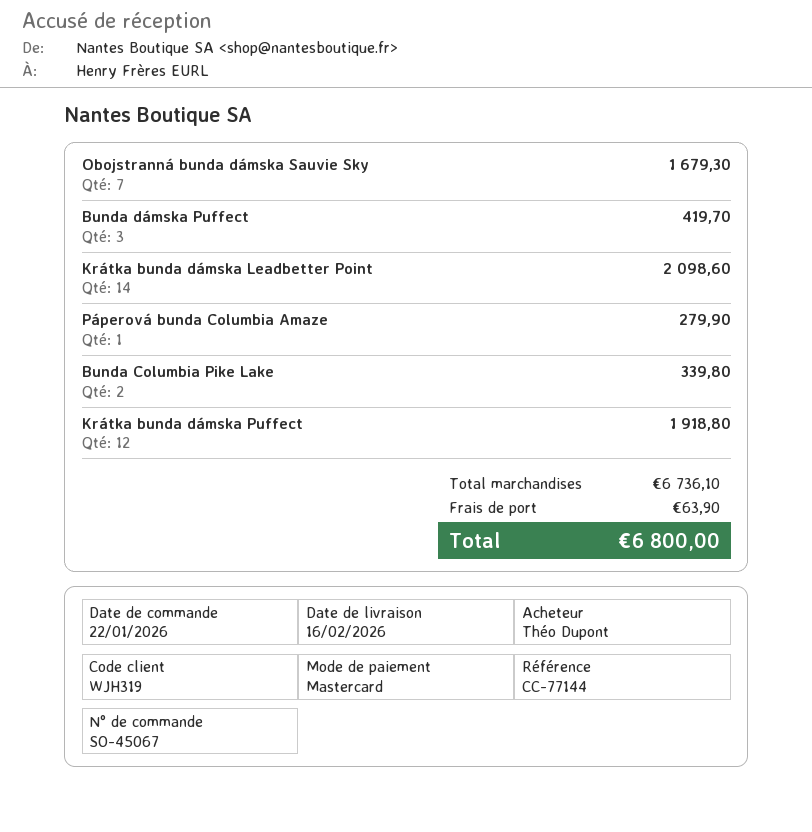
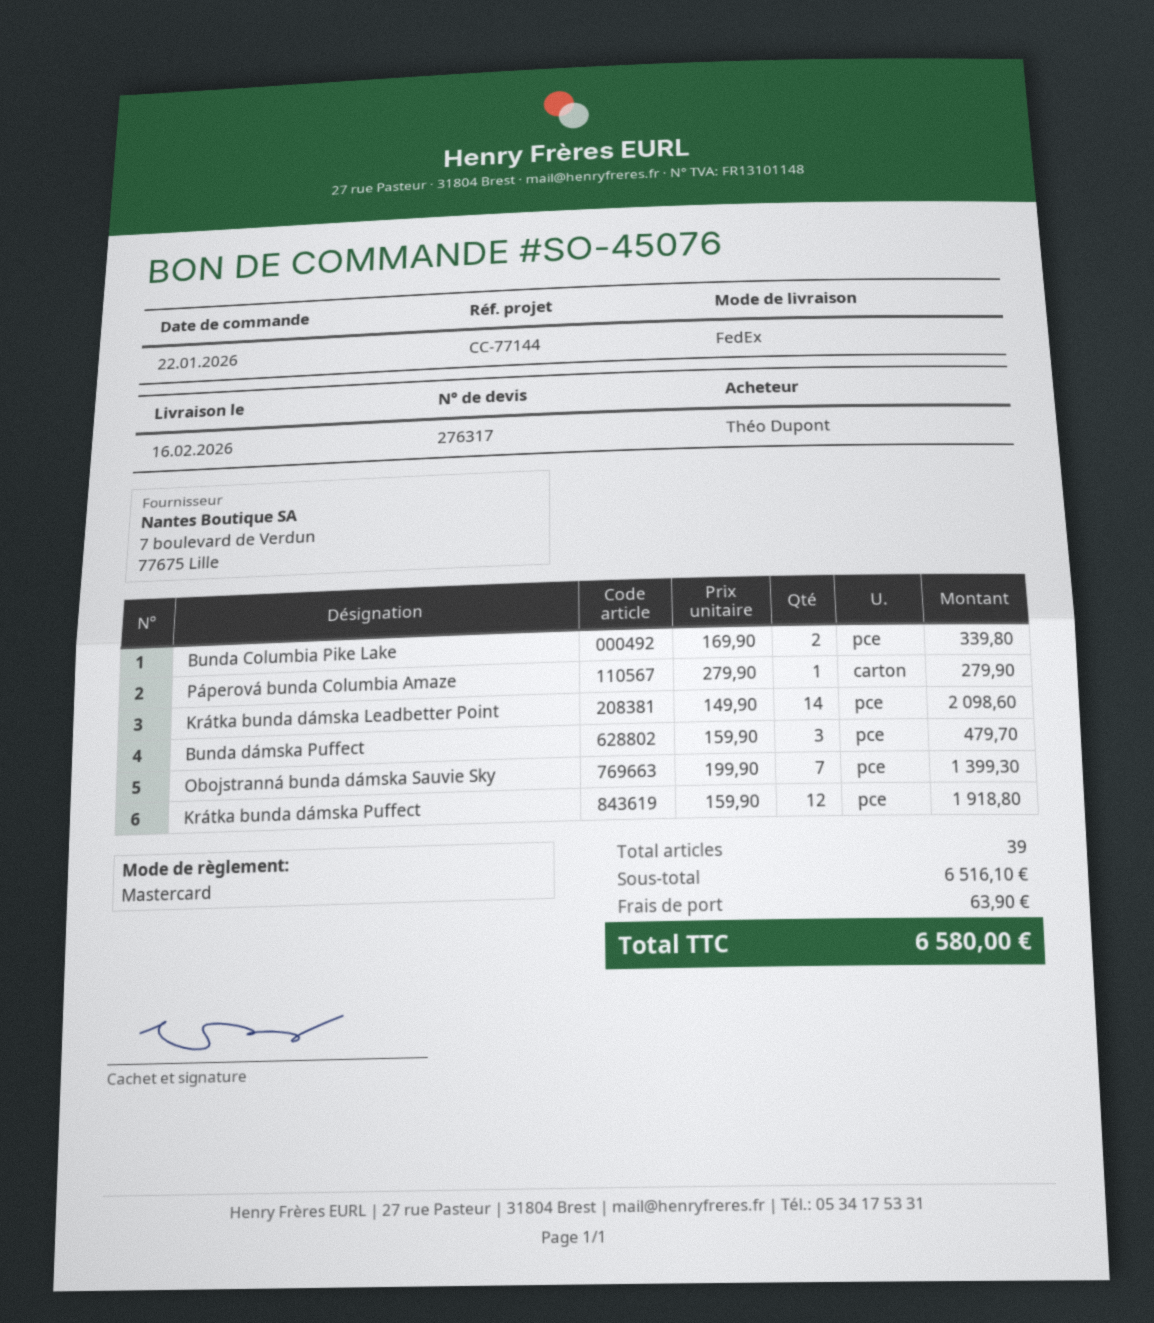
order number: SO-45067 -> SO-45076
Obojstranná bunda dámska Sauvie Sky: 7 for 1679.30 -> 7 for 1399.30
Bunda dámska Puffect: 3 for 419.70 -> 3 for 479.70
subtotal: 6736.10 -> 6516.10
total: 6800.00 -> 6580.00

